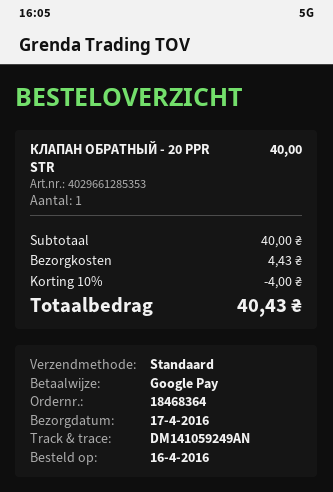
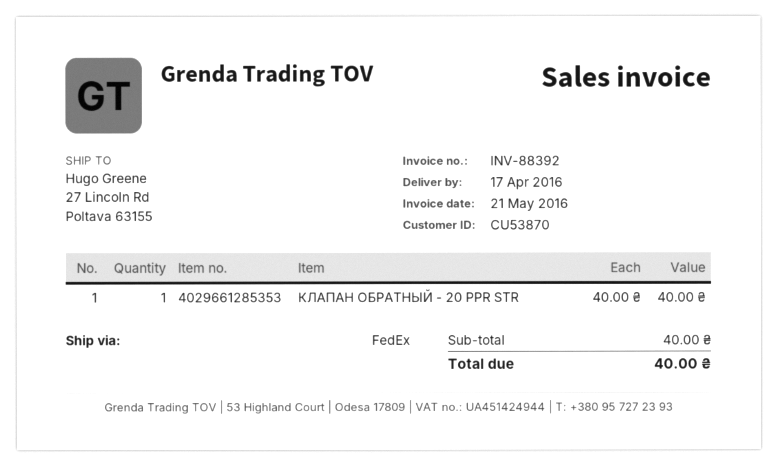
shipping method: standard -> FedEx
discount: 10% = 4.00 -> none
shipping: 4.43 -> none
total: 40.43 -> 40.00

